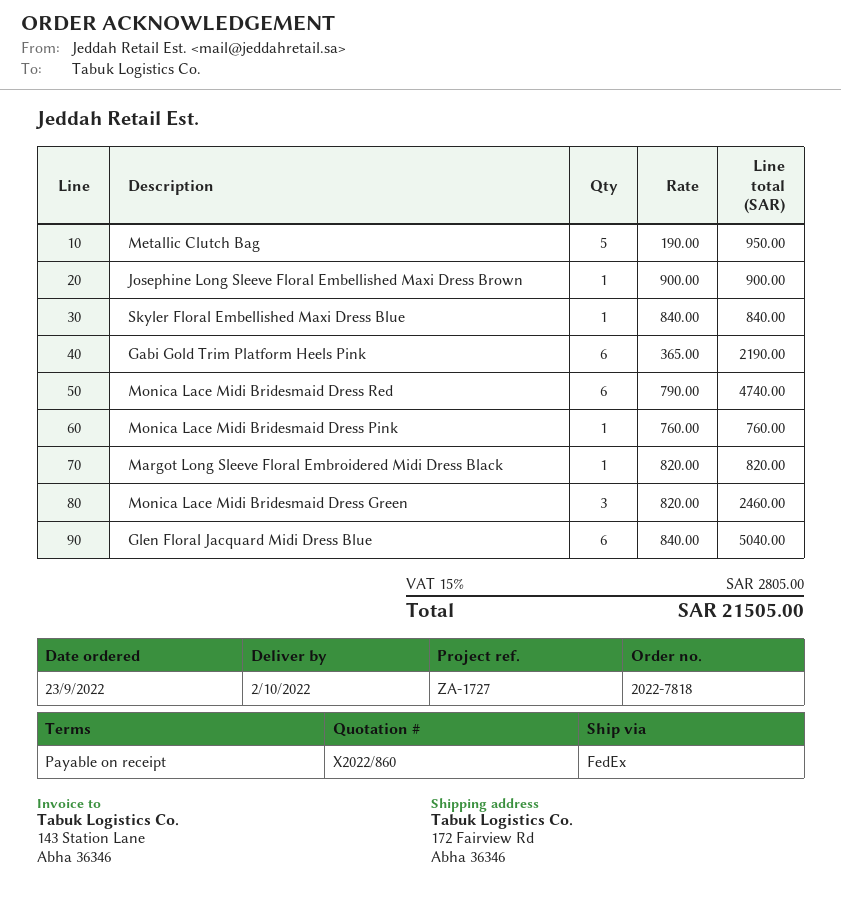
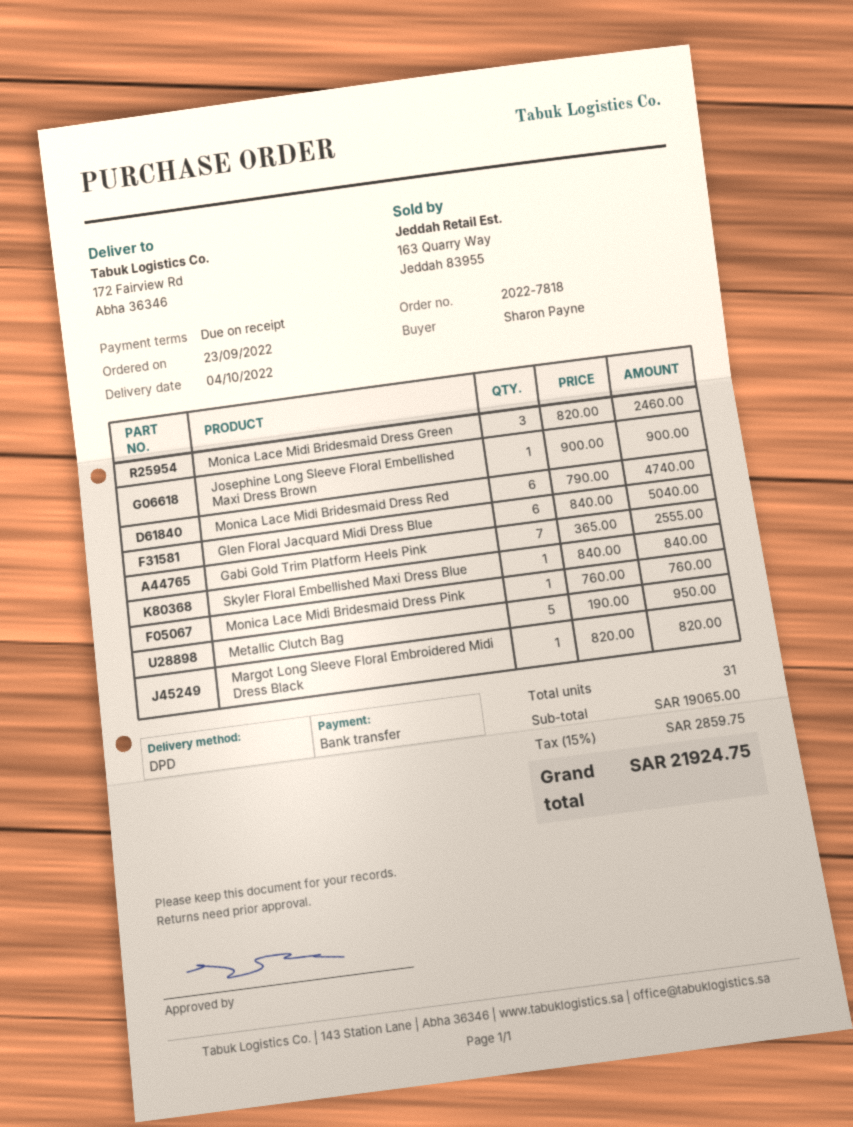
delivery date: 2022-10-02 -> 2022-10-04
shipping method: FedEx -> DPD
Gabi Gold Trim Platform Heels Pink: 6 x 365.00 = 2190.00 -> 7 x 365.00 = 2555.00
tax: 15% = 2805.00 -> 15% = 2859.75
total: 21505.00 -> 21924.75

